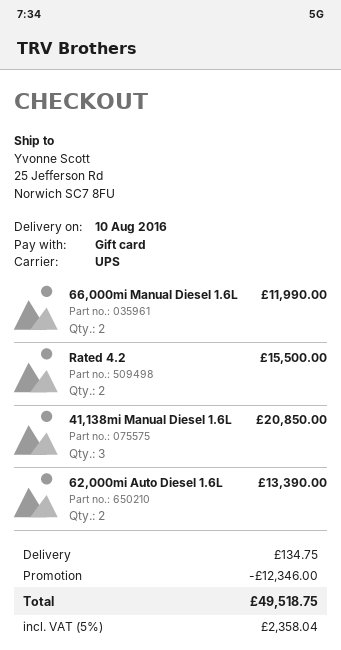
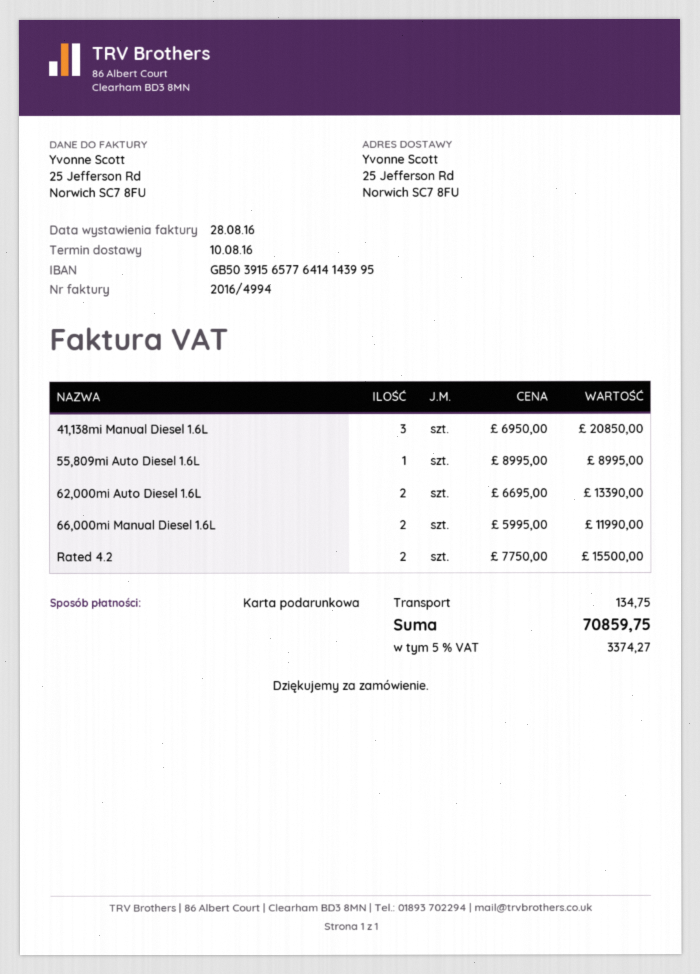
55,809mi Auto Diesel 1.6L: none -> 1 for 8995.00
discount: 12346.00 -> none
tax: 5% = 2358.04 -> 5% = 3374.27
total: 49518.75 -> 70859.75

